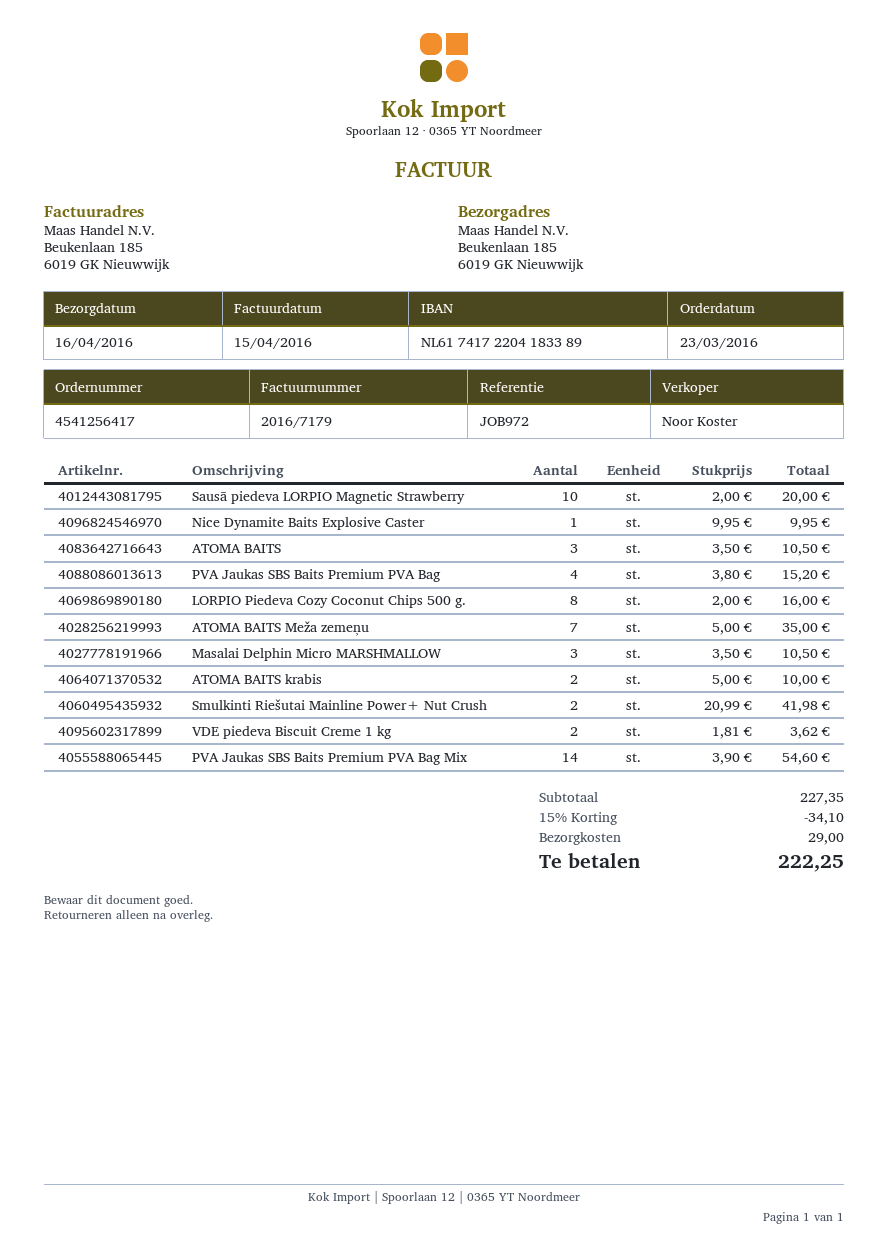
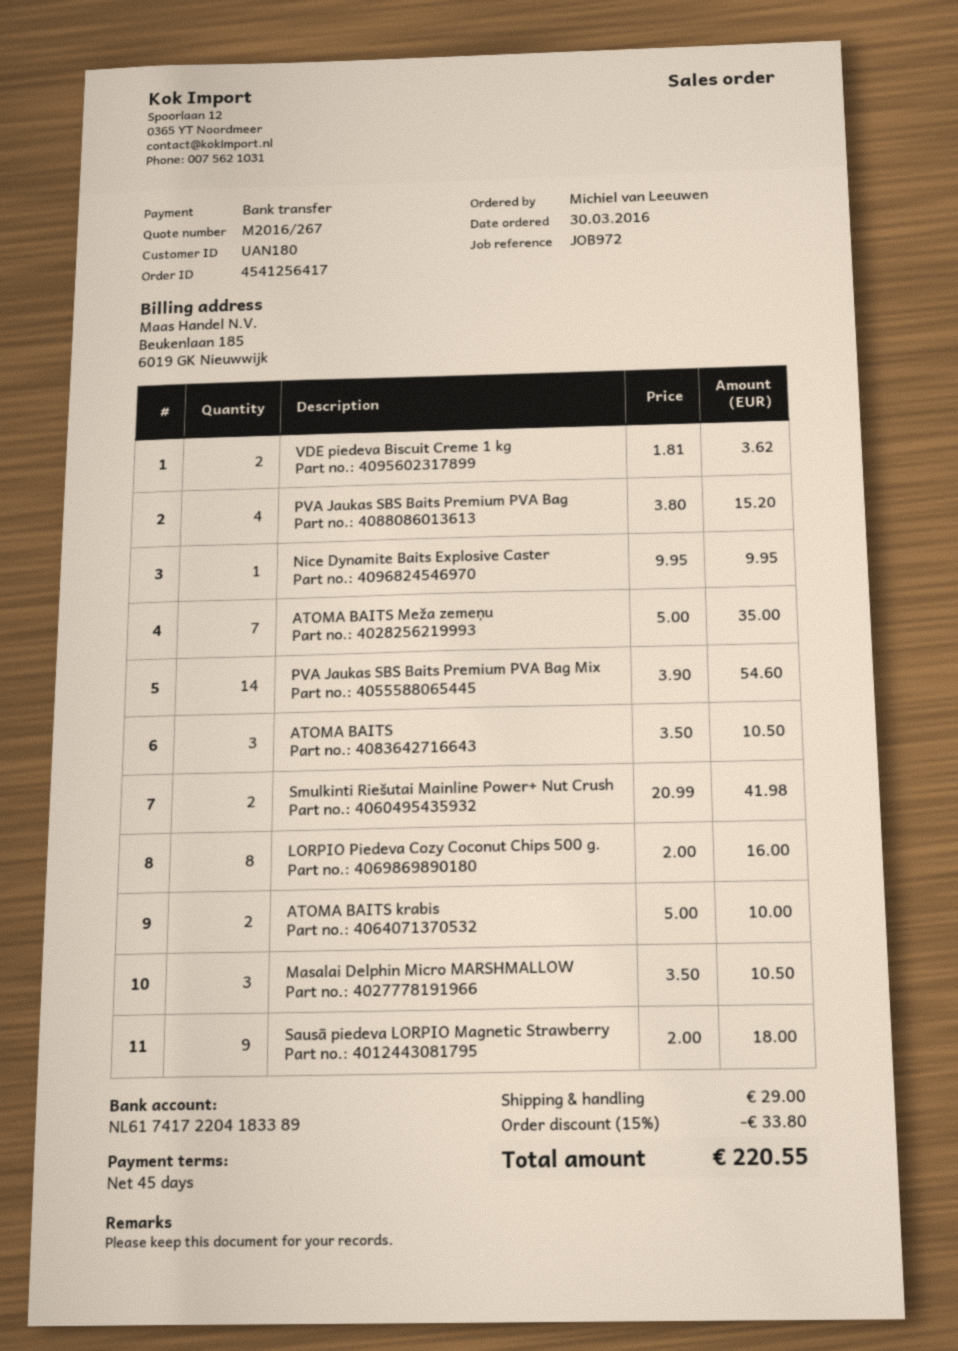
order date: 2016-03-23 -> 2016-03-30
Sausā piedeva LORPIO Magnetic Strawberry: 10 x 2.00 = 20.00 -> 9 x 2.00 = 18.00
discount: 15% = 34.10 -> 15% = 33.80
total: 222.25 -> 220.55

